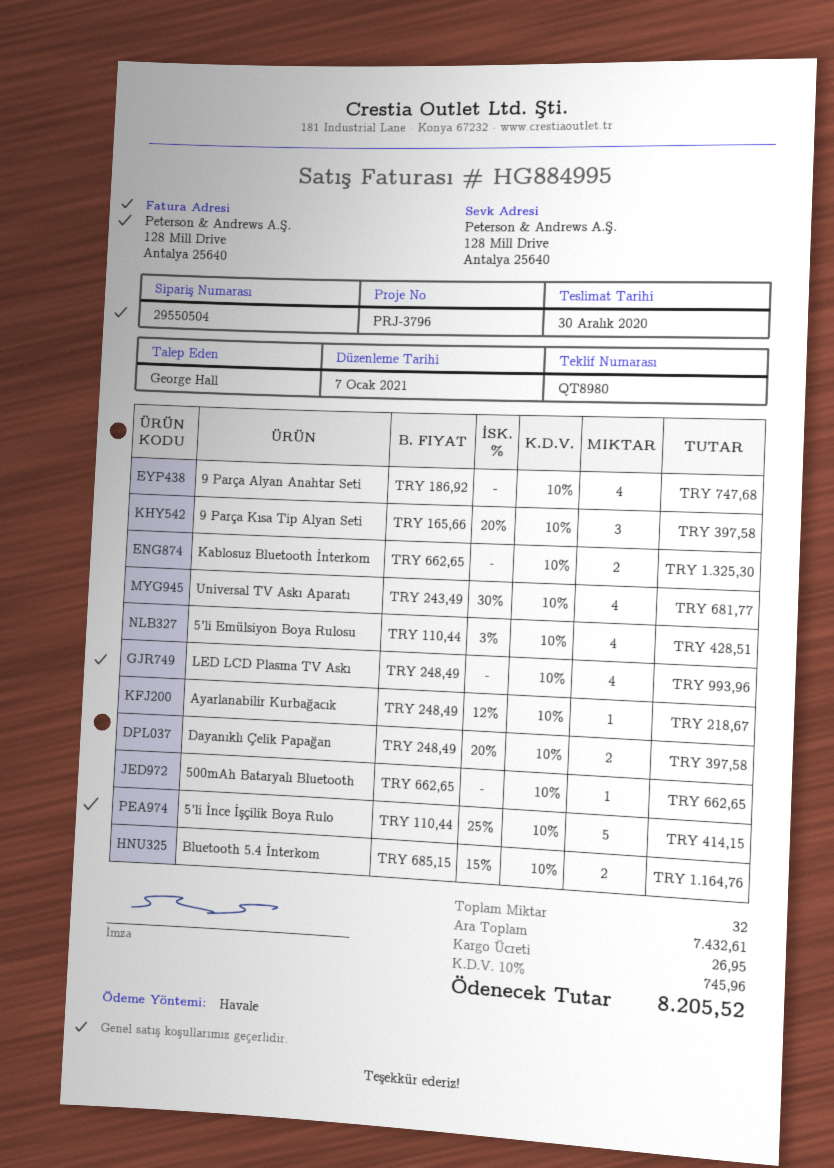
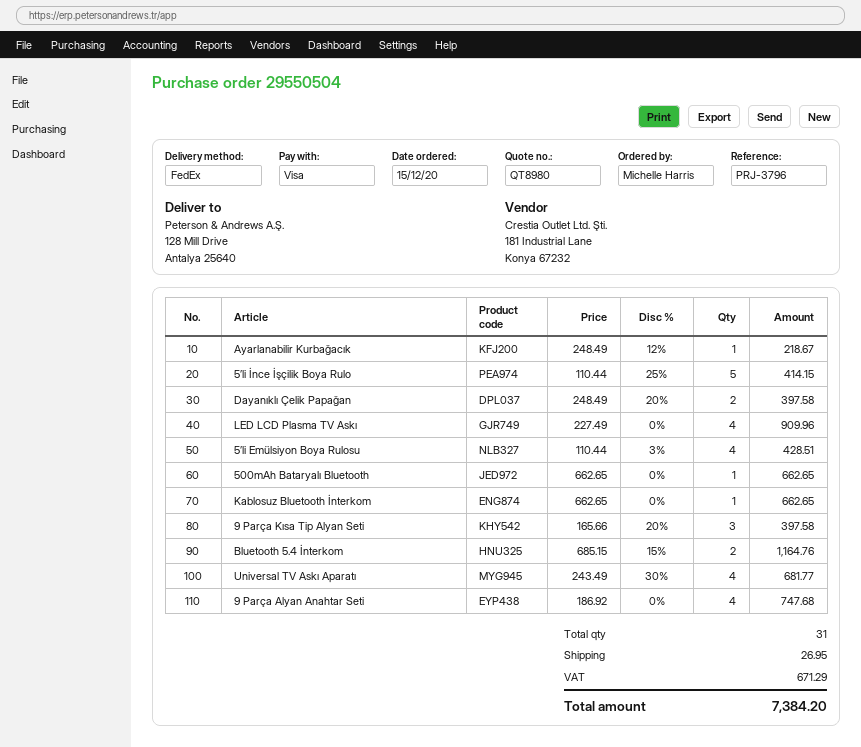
ordered by: George Hall -> Michelle Harris
payment method: bank transfer -> Visa
Kablosuz Bluetooth İnterkom: 2 x 662.65 = 1325.30 -> 1 x 662.65 = 662.65
LED LCD Plasma TV Askı: 4 x 248.49 = 993.96 -> 4 x 227.49 = 909.96
total quantity: 32 -> 31
tax: 745.96 -> 671.29
total: 8205.52 -> 7384.20

